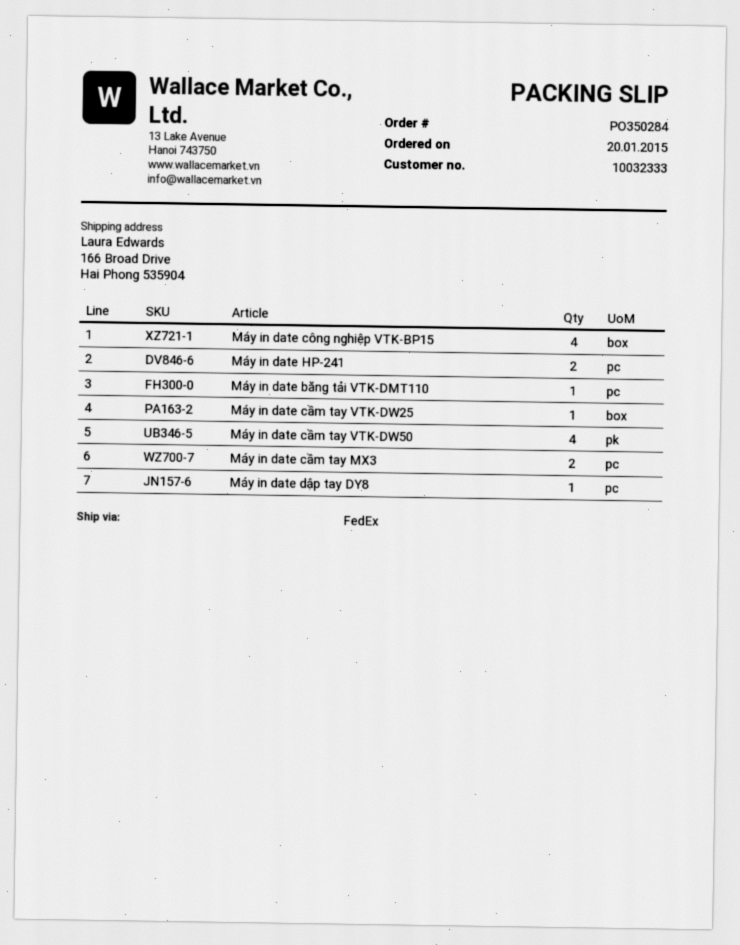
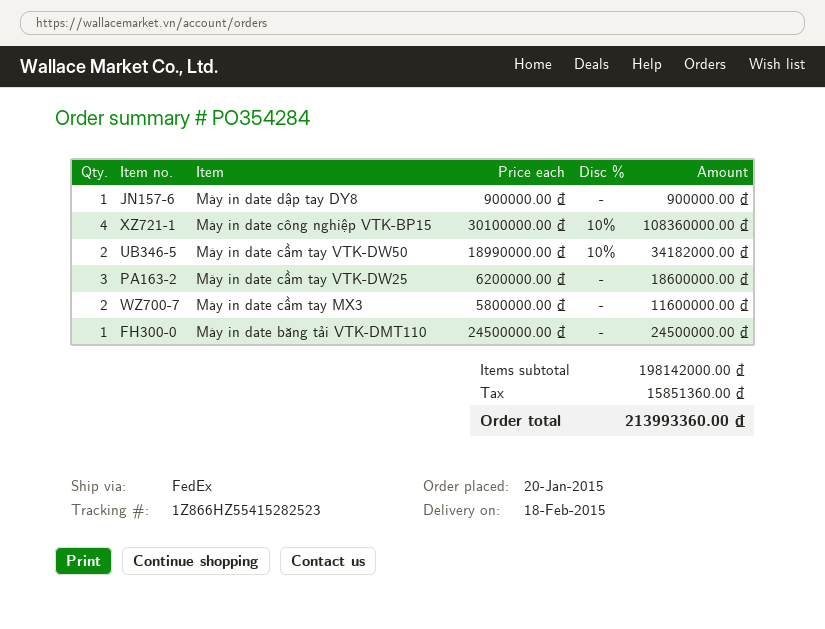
order number: PO350284 -> PO354284
Máy in date HP-241: 2 -> none
Máy in date cầm tay VTK-DW25: 1 -> 3
Máy in date cầm tay VTK-DW50: 4 -> 2

